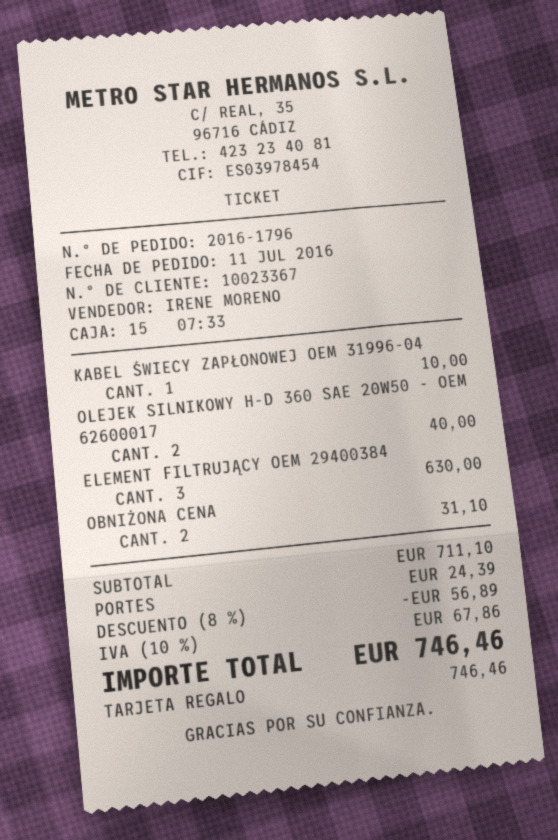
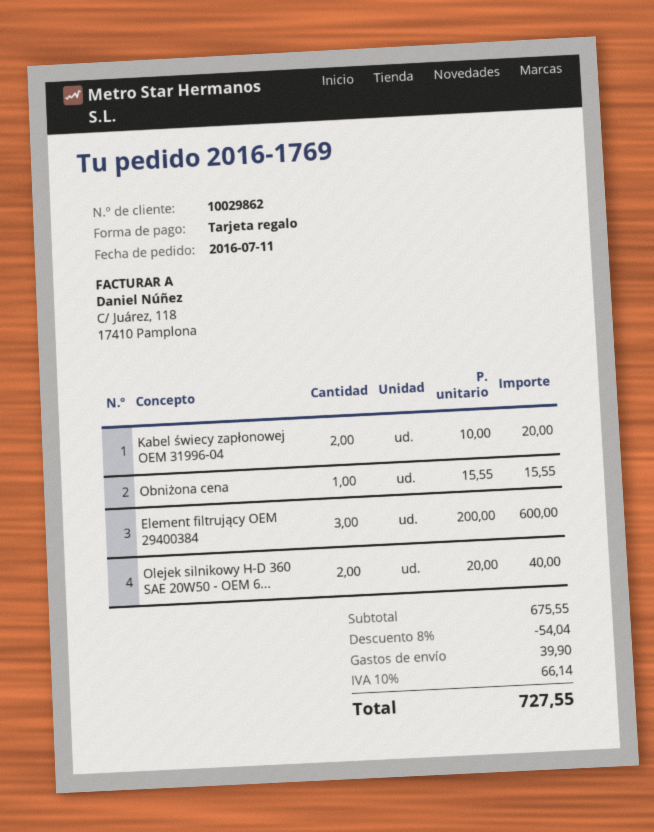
order number: 2016-1796 -> 2016-1769
customer number: 10023367 -> 10029862
KABEL ŚWIECY ZAPŁONOWEJ OEM 31996-04: 1 for 10.00 -> 2 for 20.00
ELEMENT FILTRUJĄCY OEM 29400384: 3 for 630.00 -> 3 for 600.00
OBNIŻONA CENA: 2 for 31.10 -> 1 for 15.55
subtotal: 711.10 -> 675.55
discount: 8% = 56.89 -> 8% = 54.04
shipping: 24.39 -> 39.90
tax: 10% = 67.86 -> 10% = 66.14
total: 746.46 -> 727.55

